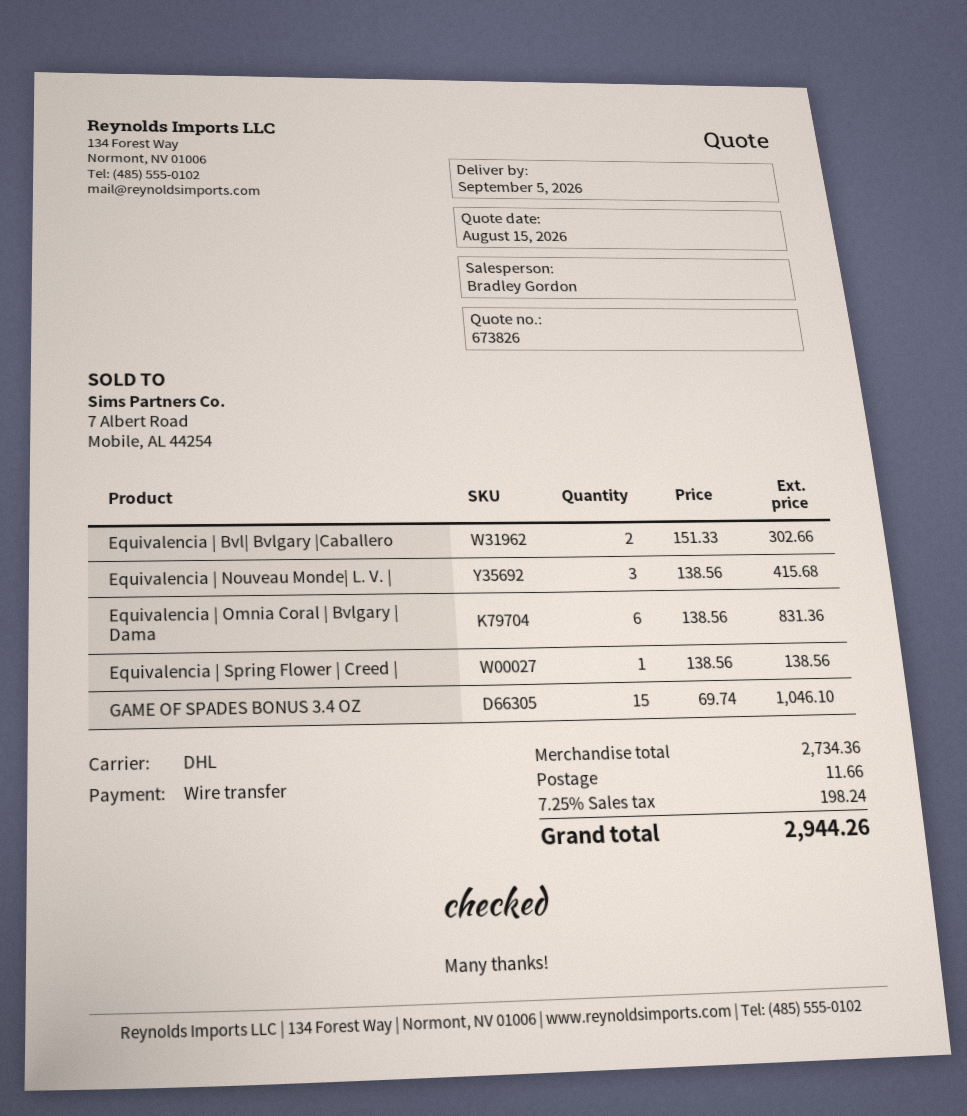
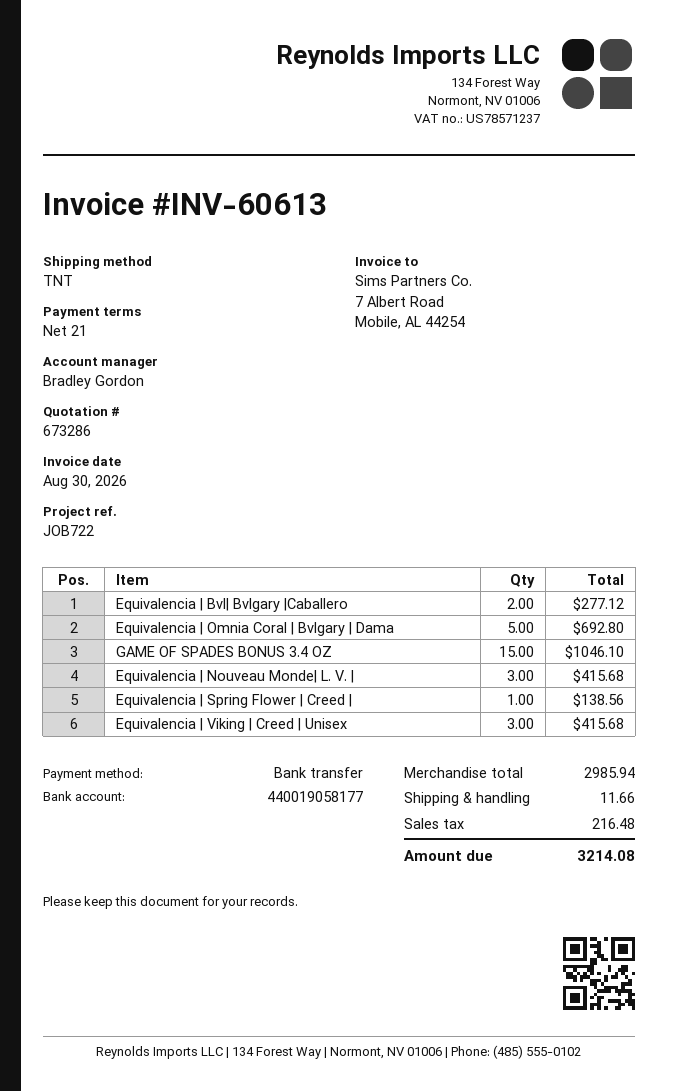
quote number: 673826 -> 673286
shipping method: DHL -> TNT
Equivalencia | Bvl| Bvlgary |Caballero: 2 for 302.66 -> 2 for 277.12
Equivalencia | Omnia Coral | Bvlgary | Dama: 6 for 831.36 -> 5 for 692.80
Equivalencia | Viking | Creed | Unisex: none -> 3 for 415.68
subtotal: 2734.36 -> 2985.94
tax: 198.24 -> 216.48
total: 2944.26 -> 3214.08

